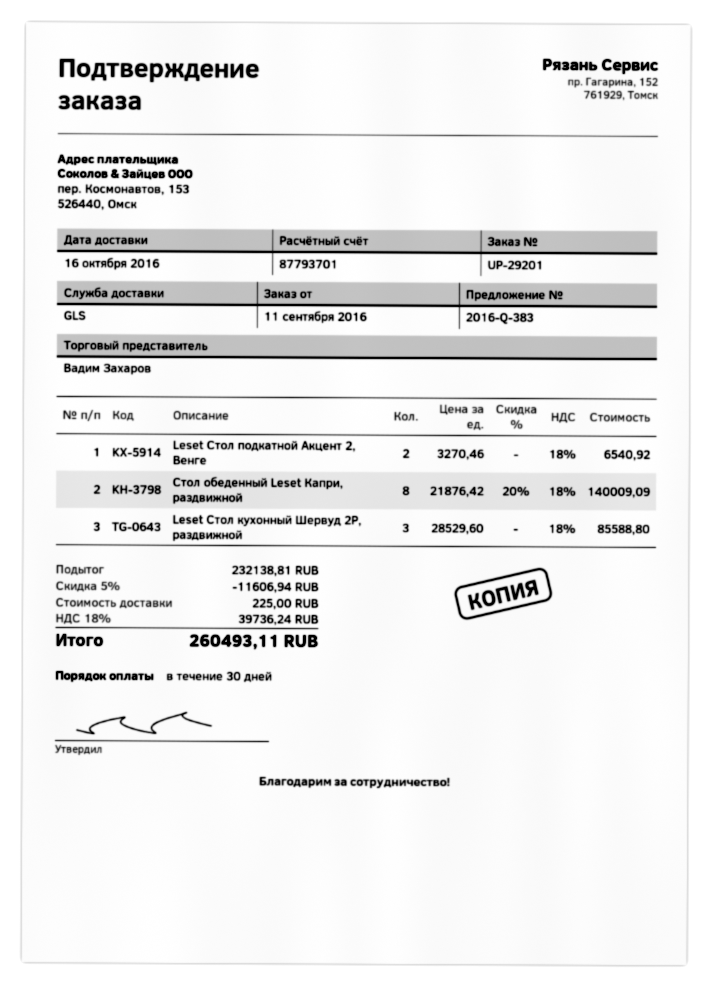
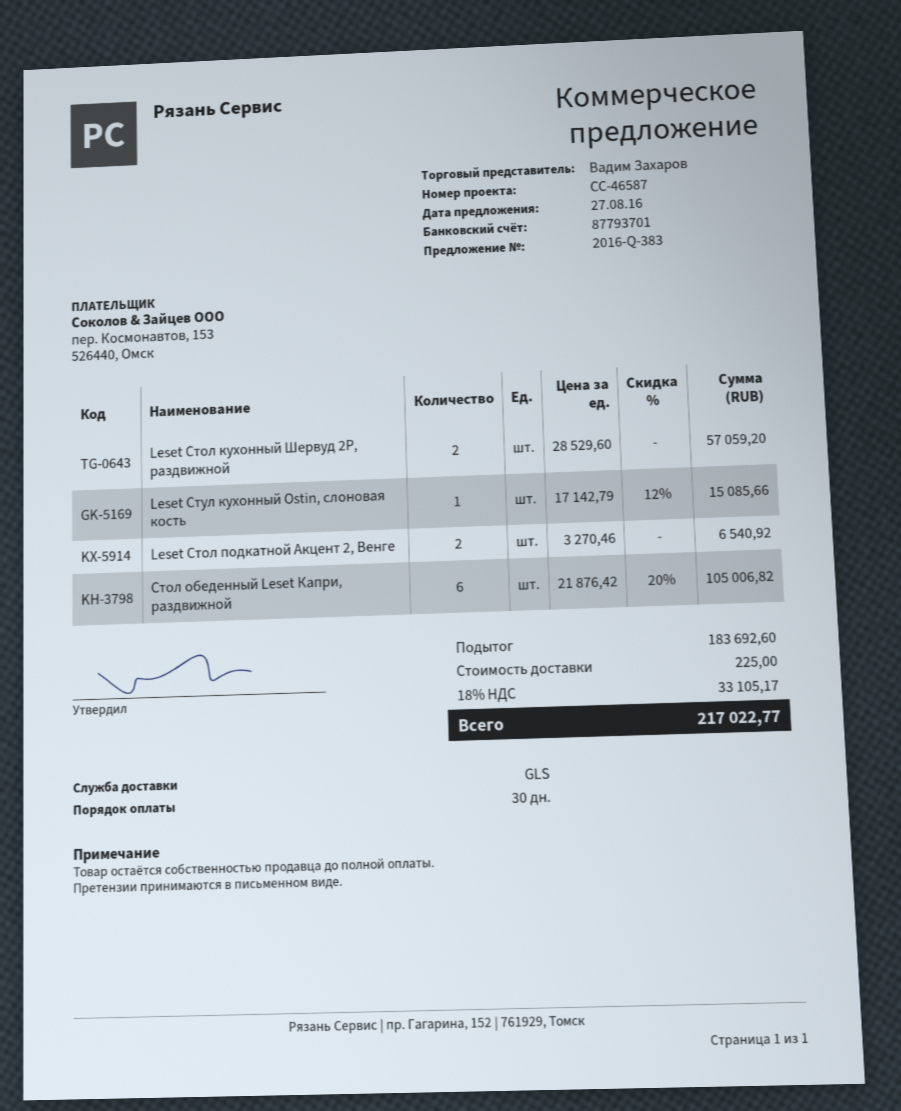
Стол обеденный Leset Капри, раздвижной: 8 x 21876.42 - 20% = 140009.09 -> 6 x 21876.42 - 20% = 105006.82
Leset Стол кухонный Шервуд 2Р, раздвижной: 3 x 28529.60 = 85588.80 -> 2 x 28529.60 = 57059.20
Leset Стул кухонный Ostin, слоновая кость: none -> 1 x 17142.79 - 12% = 15085.66
subtotal: 232138.81 -> 183692.60
discount: 5% = 11606.94 -> none
tax: 18% = 39736.24 -> 18% = 33105.17
total: 260493.11 -> 217022.77

